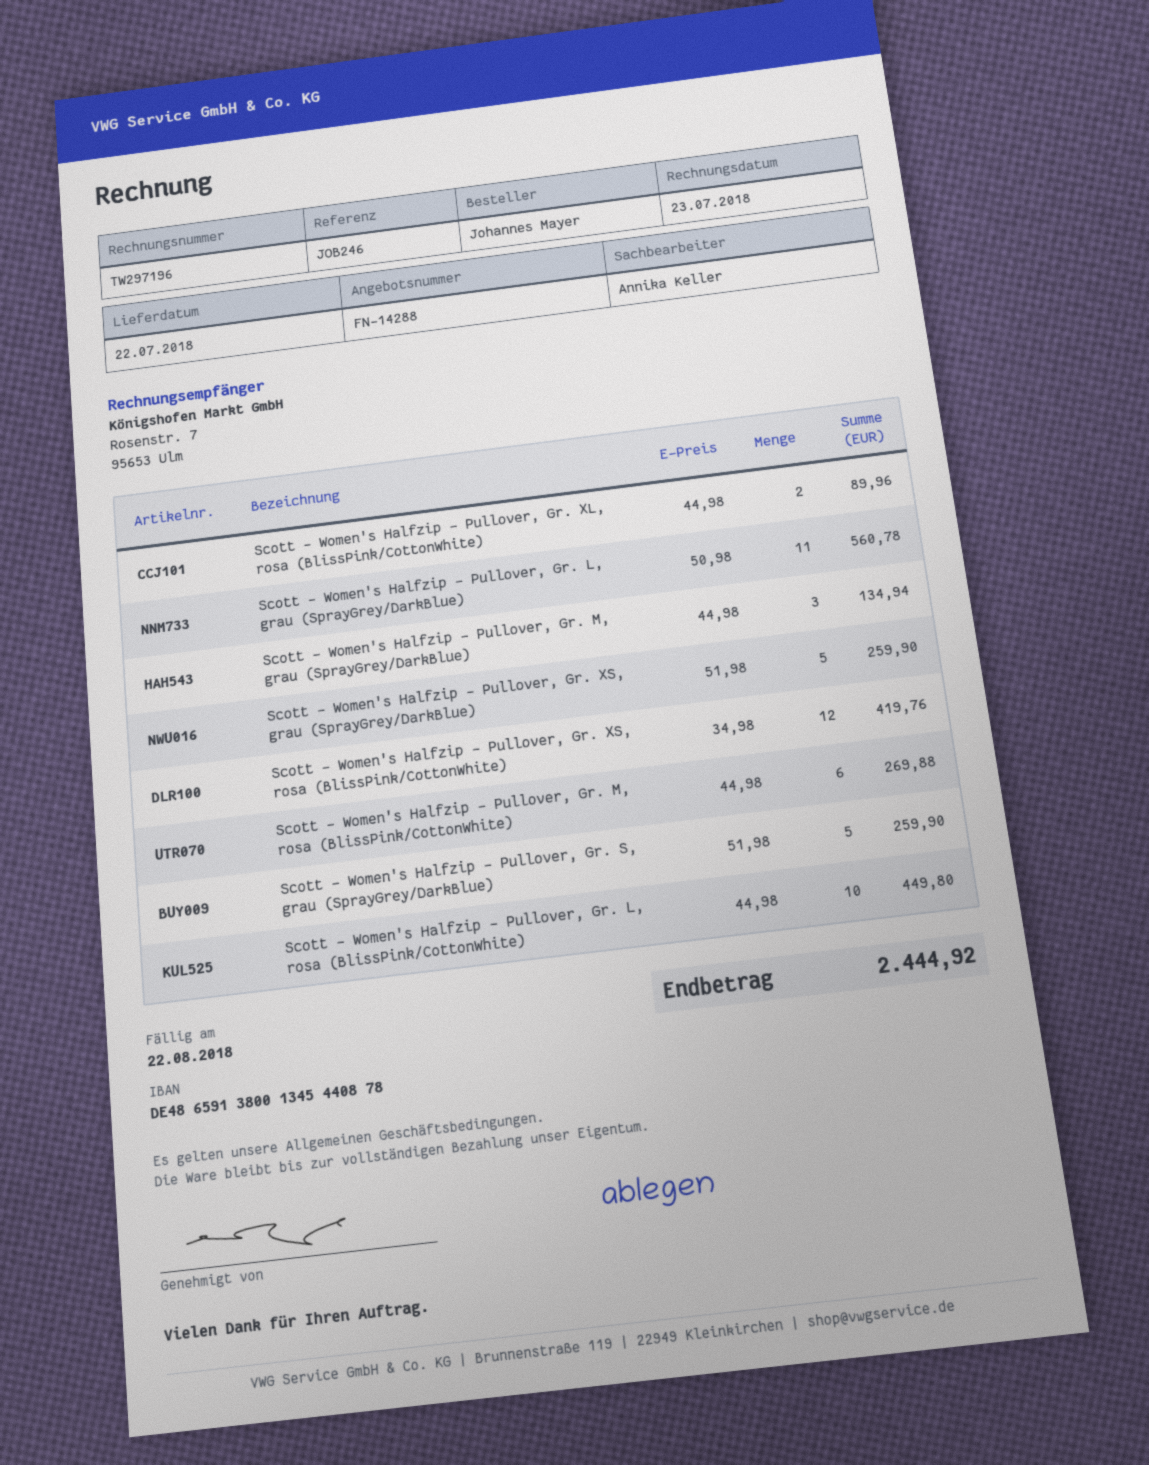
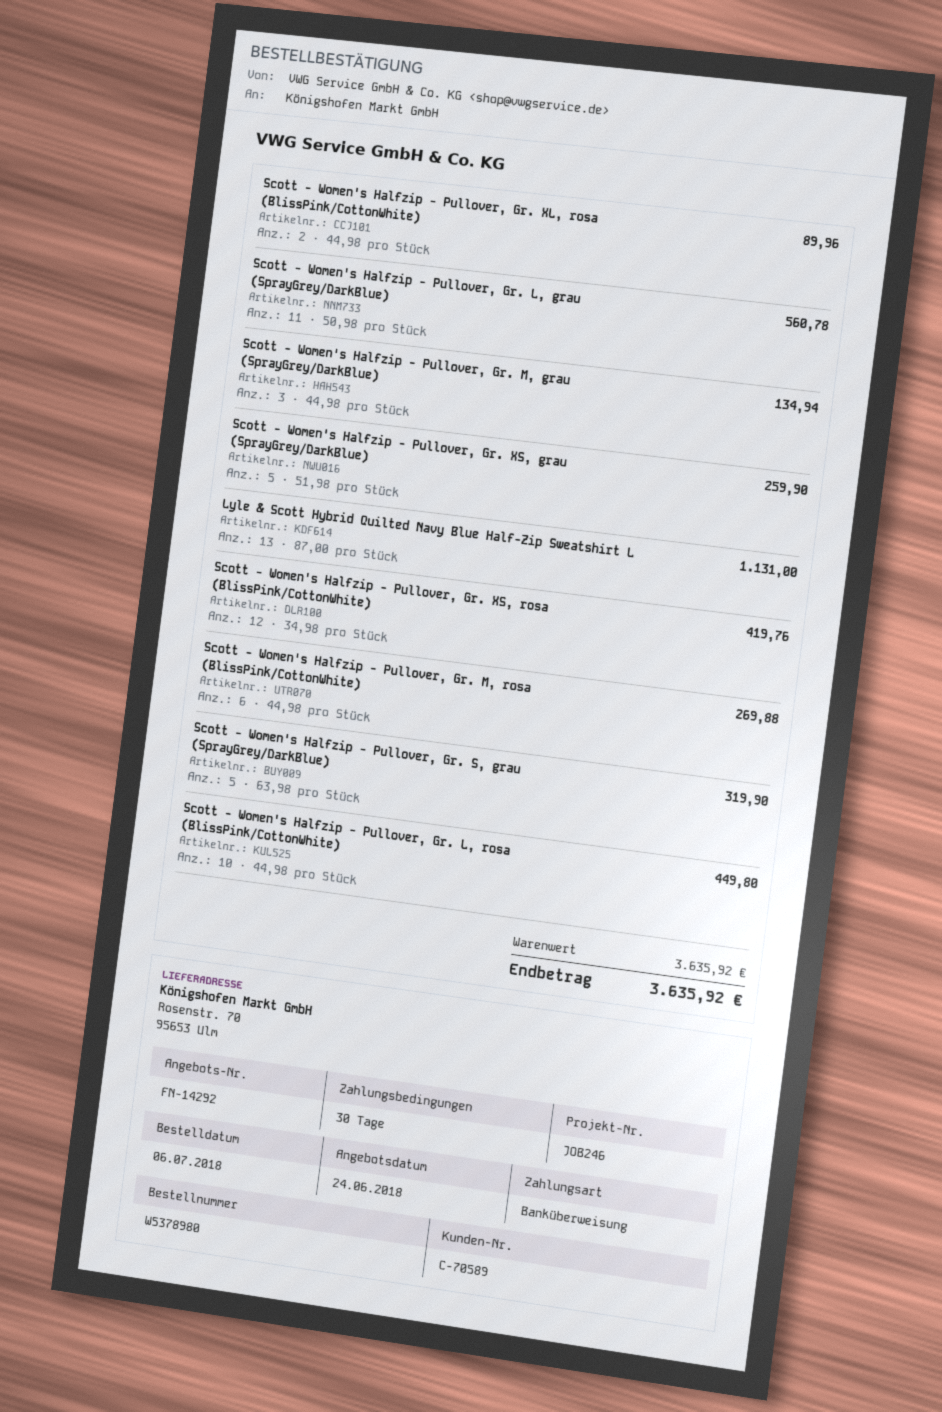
quote number: FN-14288 -> FN-14292
Scott - Women's Halfzip - Pullover, Gr. S, grau (SprayGrey/DarkBlue): 5 x 51.98 = 259.90 -> 5 x 63.98 = 319.90
Lyle & Scott Hybrid Quilted Navy Blue Half-Zip Sweatshirt L: none -> 13 x 87.00 = 1131.00
total: 2444.92 -> 3635.92

